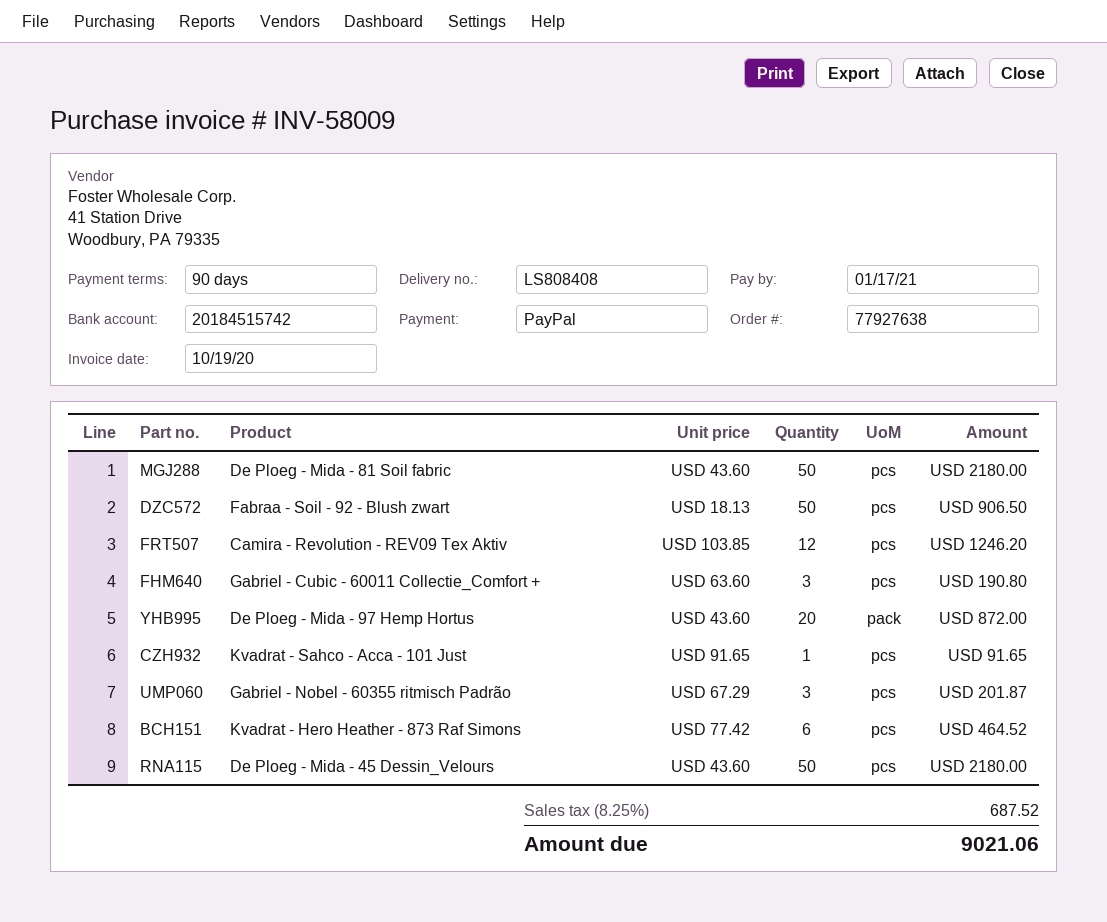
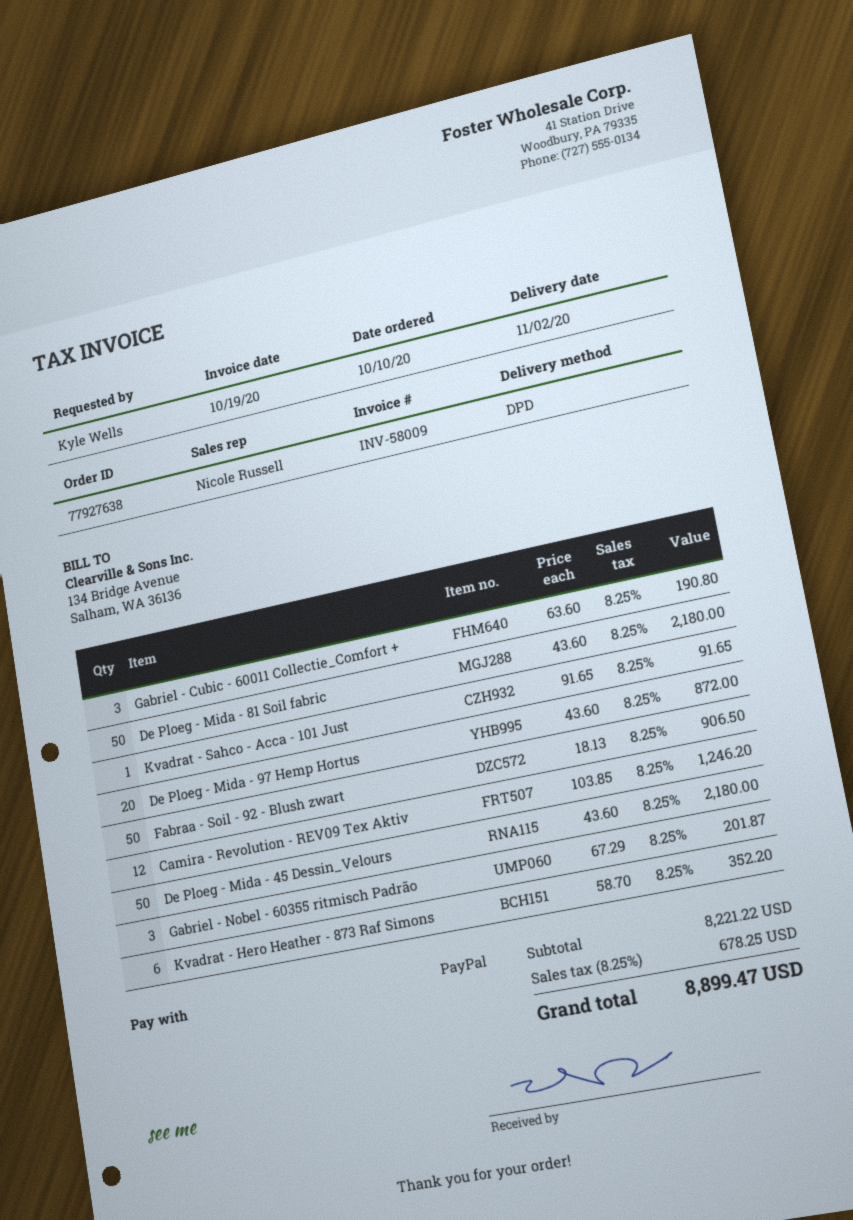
Kvadrat - Hero Heather - 873 Raf Simons: 6 x 77.42 = 464.52 -> 6 x 58.70 = 352.20
tax: 8.25% = 687.52 -> 8.25% = 678.25
total: 9021.06 -> 8899.47

